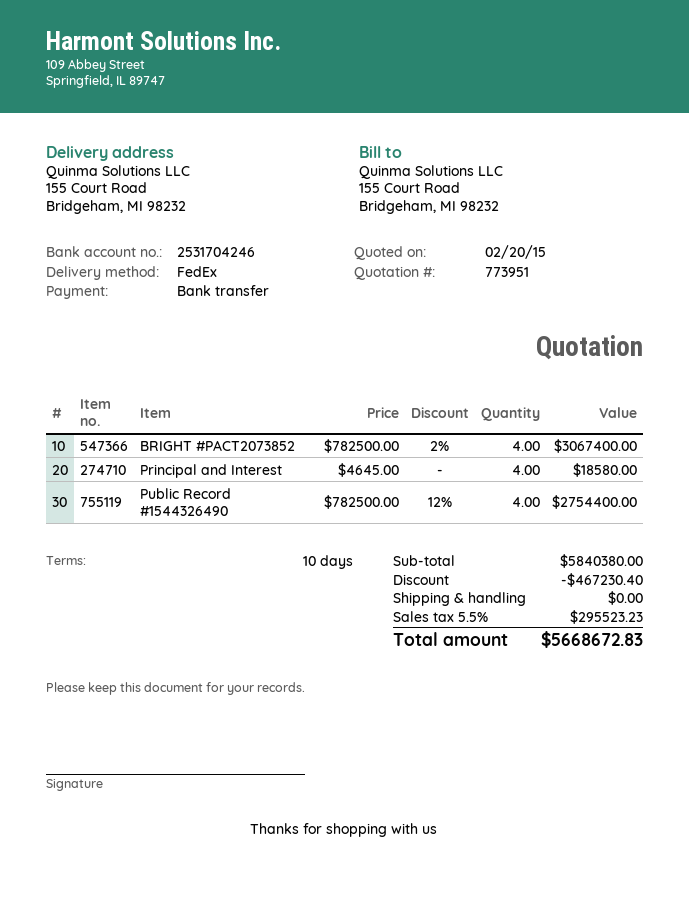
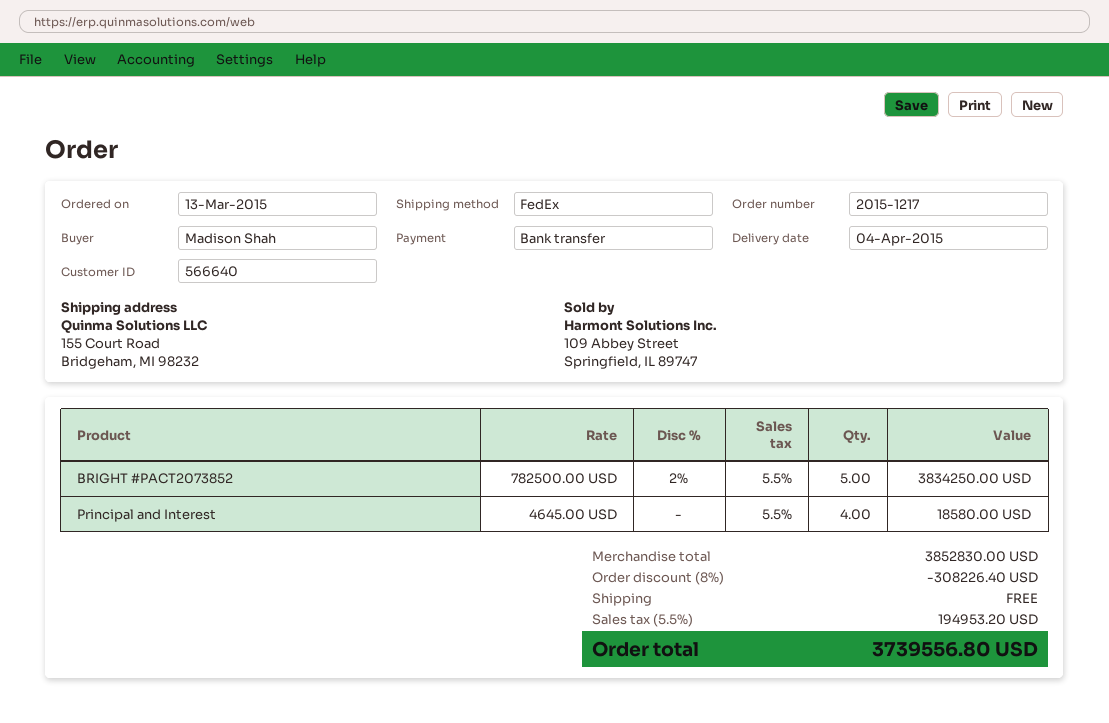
BRIGHT #PACT2073852: 4 x 782500.00 - 2% = 3067400.00 -> 5 x 782500.00 - 2% = 3834250.00
Public Record #1544326490: 4 x 782500.00 - 12% = 2754400.00 -> none
subtotal: 5840380.00 -> 3852830.00
discount: 467230.40 -> 308226.40
tax: 5.5% = 295523.23 -> 5.5% = 194953.20
total: 5668672.83 -> 3739556.80

